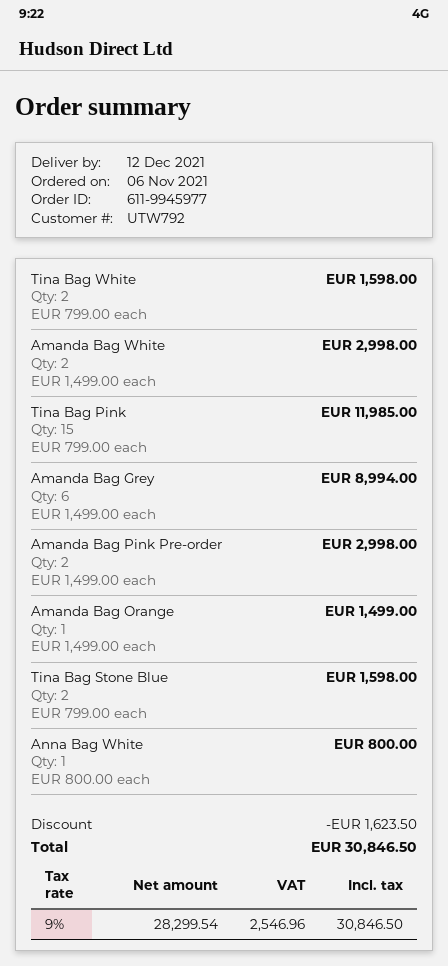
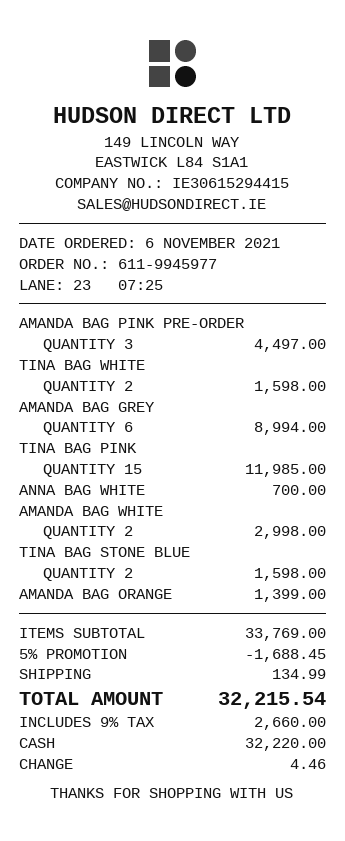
Amanda Bag Pink Pre-order: 2 for 2998.00 -> 3 for 4497.00
Amanda Bag Orange: 1 for 1499.00 -> 1 for 1399.00
Anna Bag White: 1 for 800.00 -> 1 for 700.00
discount: 1623.50 -> 1688.45
shipping: none -> 134.99
tax: 9% = 2546.96 -> 9% = 2660.00
total: 30846.50 -> 32215.54

